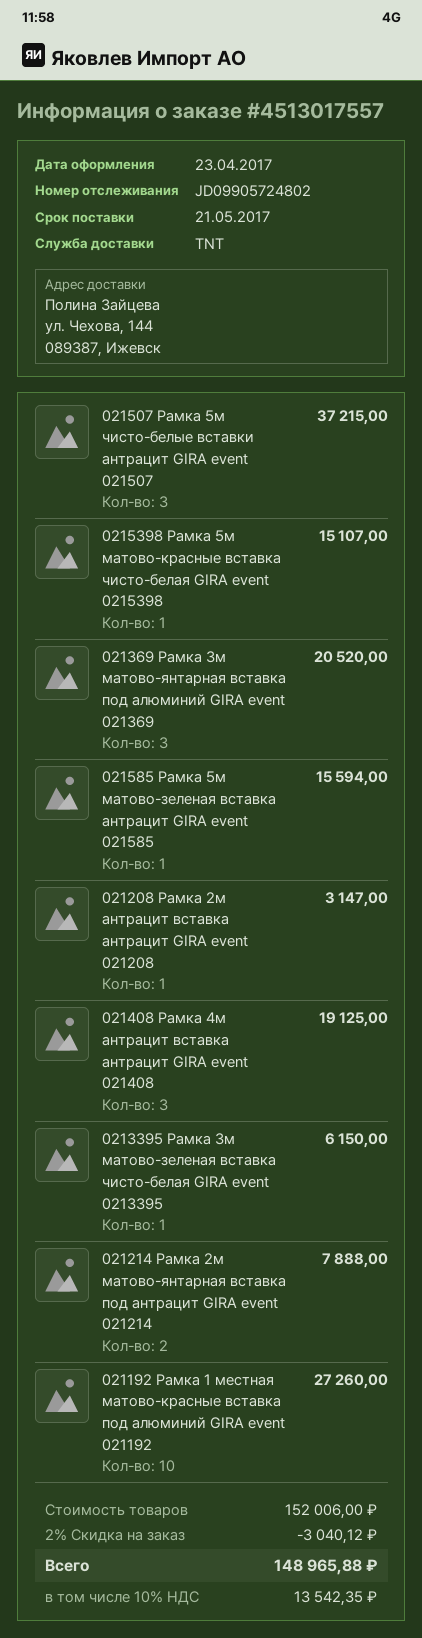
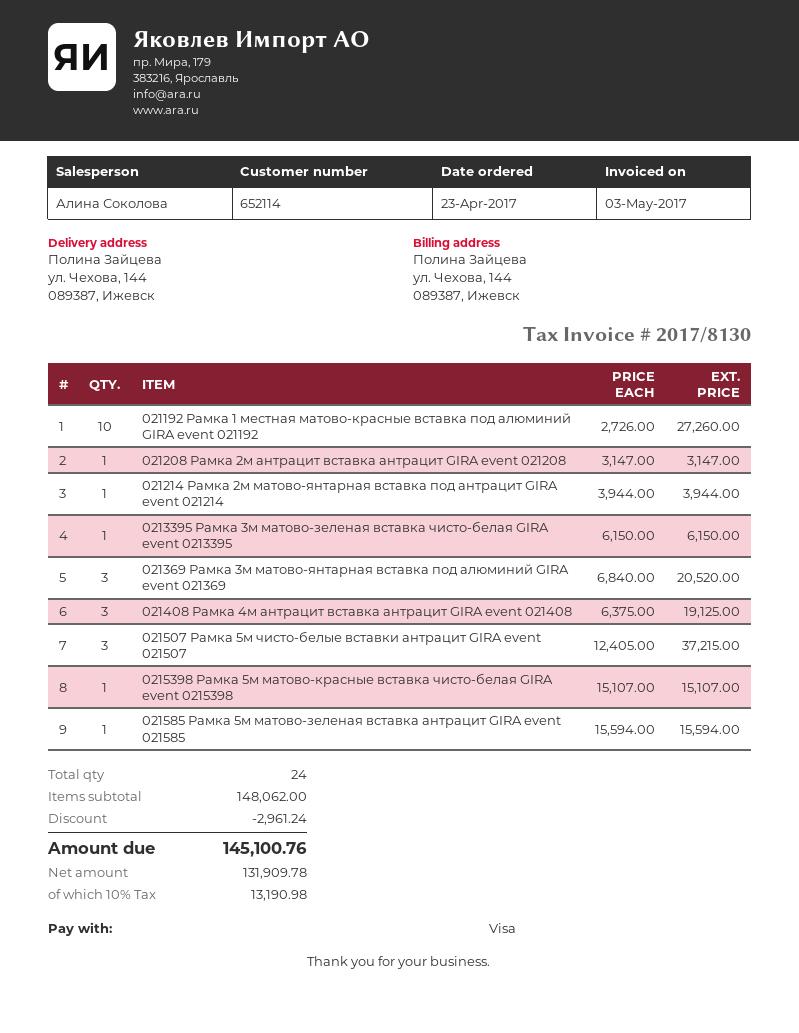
021214 Рамка 2м матово-янтарная вставка под антрацит GIRA event 021214: 2 for 7888.00 -> 1 for 3944.00
subtotal: 152006.00 -> 148062.00
discount: 3040.12 -> 2961.24
tax: 10% = 13542.35 -> 10% = 13190.98
total: 148965.88 -> 145100.76

